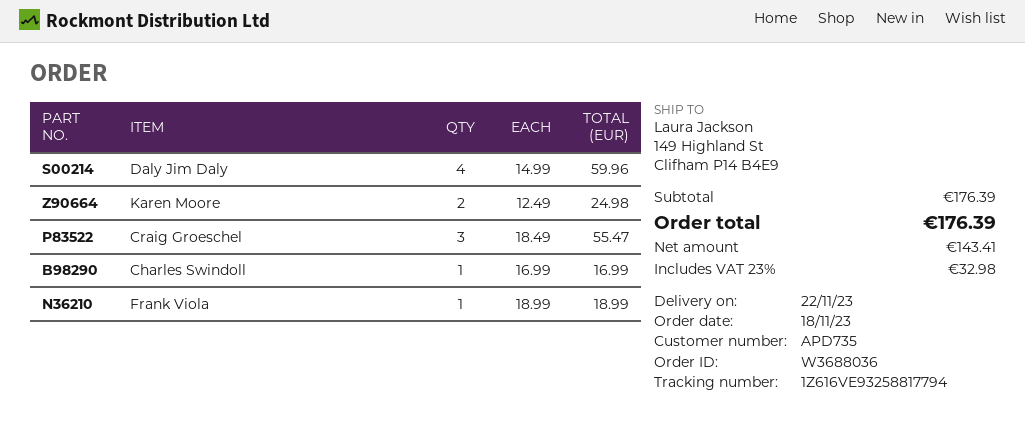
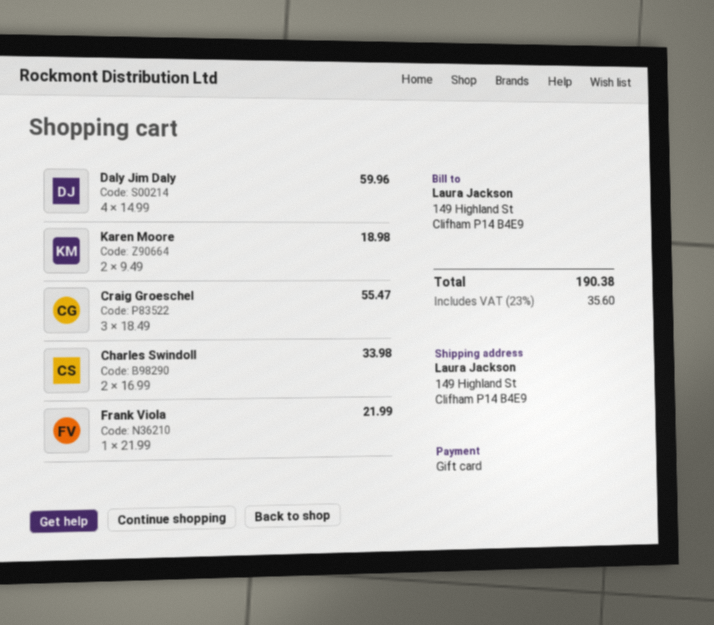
Karen Moore: 2 x 12.49 = 24.98 -> 2 x 9.49 = 18.98
Charles Swindoll: 1 x 16.99 = 16.99 -> 2 x 16.99 = 33.98
Frank Viola: 1 x 18.99 = 18.99 -> 1 x 21.99 = 21.99
tax: 23% = 32.98 -> 23% = 35.60
total: 176.39 -> 190.38

